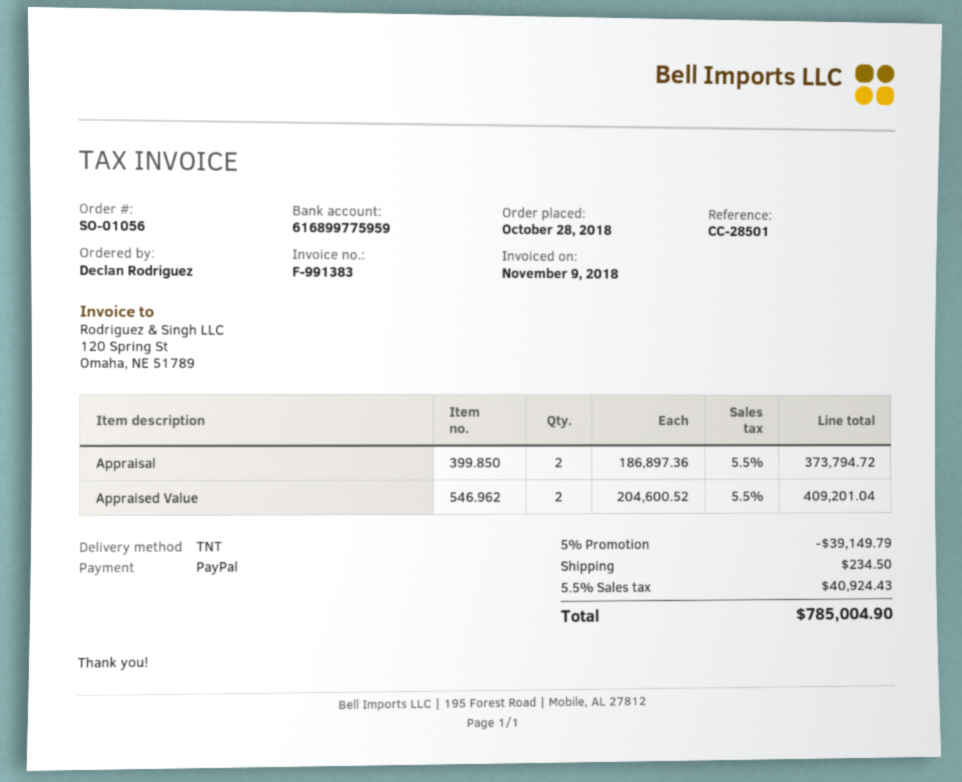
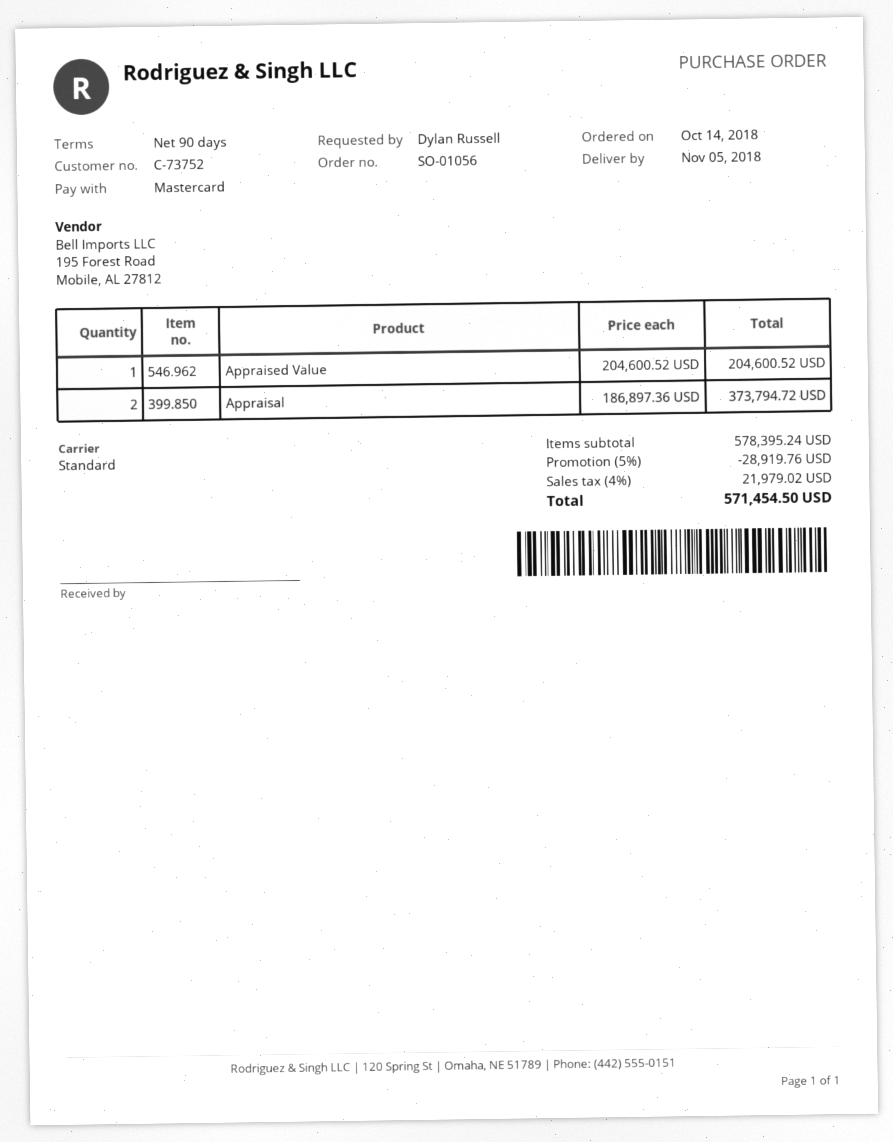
order date: 2018-10-28 -> 2018-10-14
ordered by: Declan Rodriguez -> Dylan Russell
payment method: PayPal -> Mastercard
shipping method: TNT -> standard
Appraised Value: 2 x 204600.52 = 409201.04 -> 1 x 204600.52 = 204600.52
discount: 5% = 39149.79 -> 5% = 28919.76
shipping: 234.50 -> none
tax: 5.5% = 40924.43 -> 4% = 21979.02
total: 785004.90 -> 571454.50

